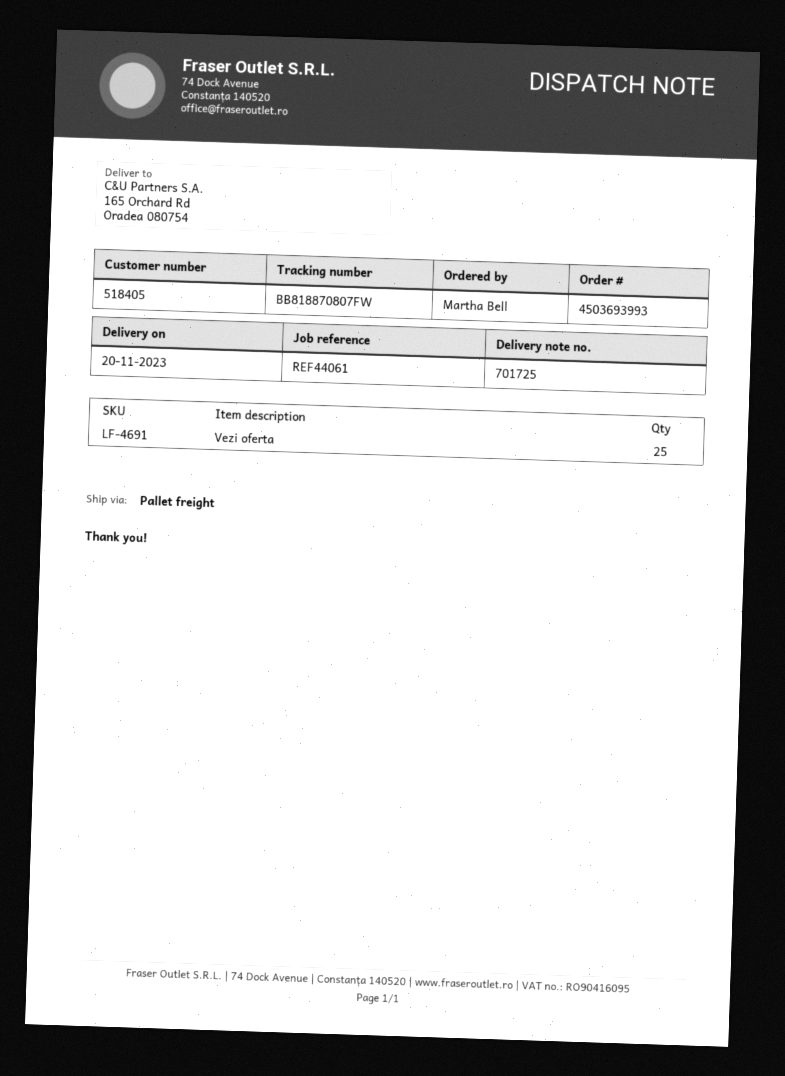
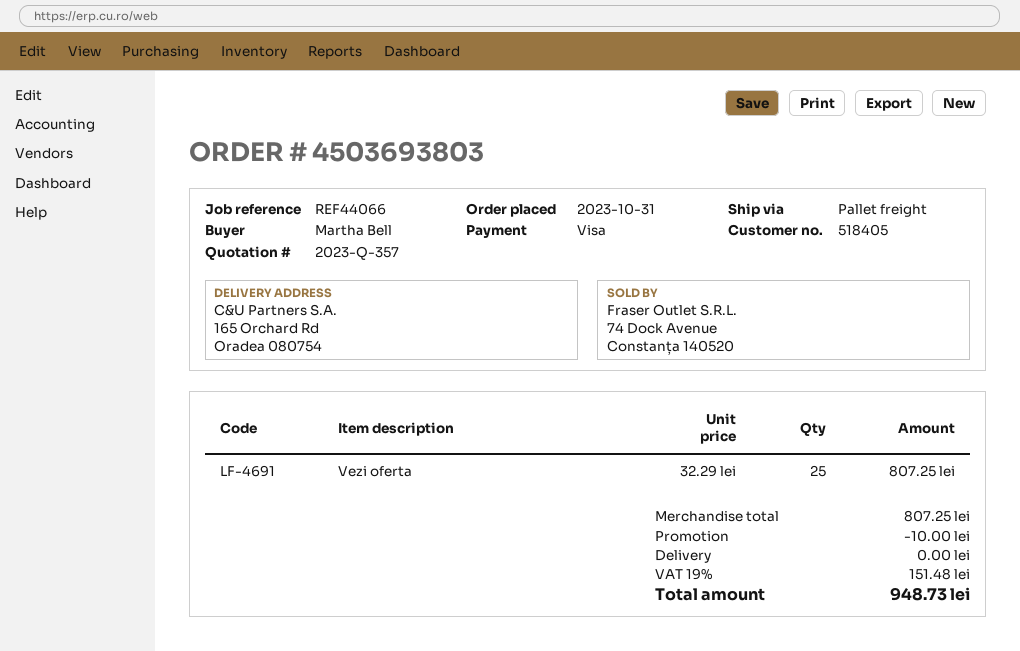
order number: 4503693993 -> 4503693803
reference: REF44061 -> REF44066

